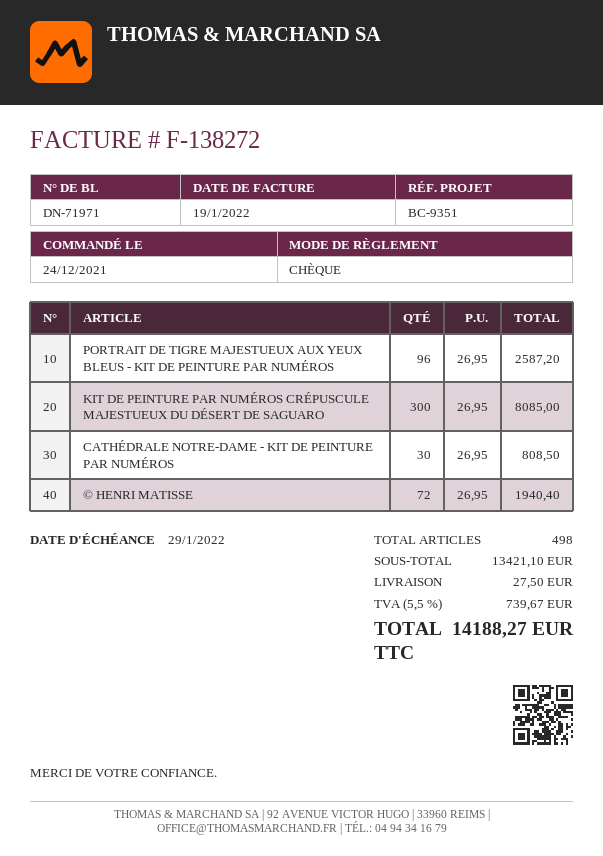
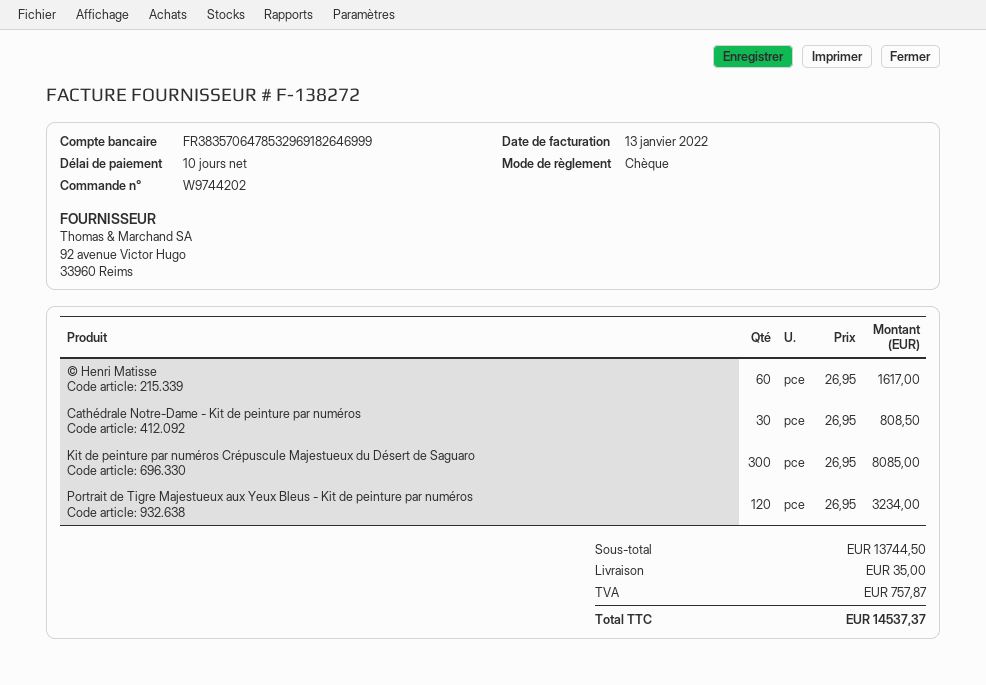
invoice date: 2022-01-19 -> 2022-01-13
PORTRAIT DE TIGRE MAJESTUEUX AUX YEUX BLEUS - KIT DE PEINTURE PAR NUMÉROS: 96 x 26.95 = 2587.20 -> 120 x 26.95 = 3234.00
© HENRI MATISSE: 72 x 26.95 = 1940.40 -> 60 x 26.95 = 1617.00
subtotal: 13421.10 -> 13744.50
shipping: 27.50 -> 35.00
tax: 739.67 -> 757.87
total: 14188.27 -> 14537.37

